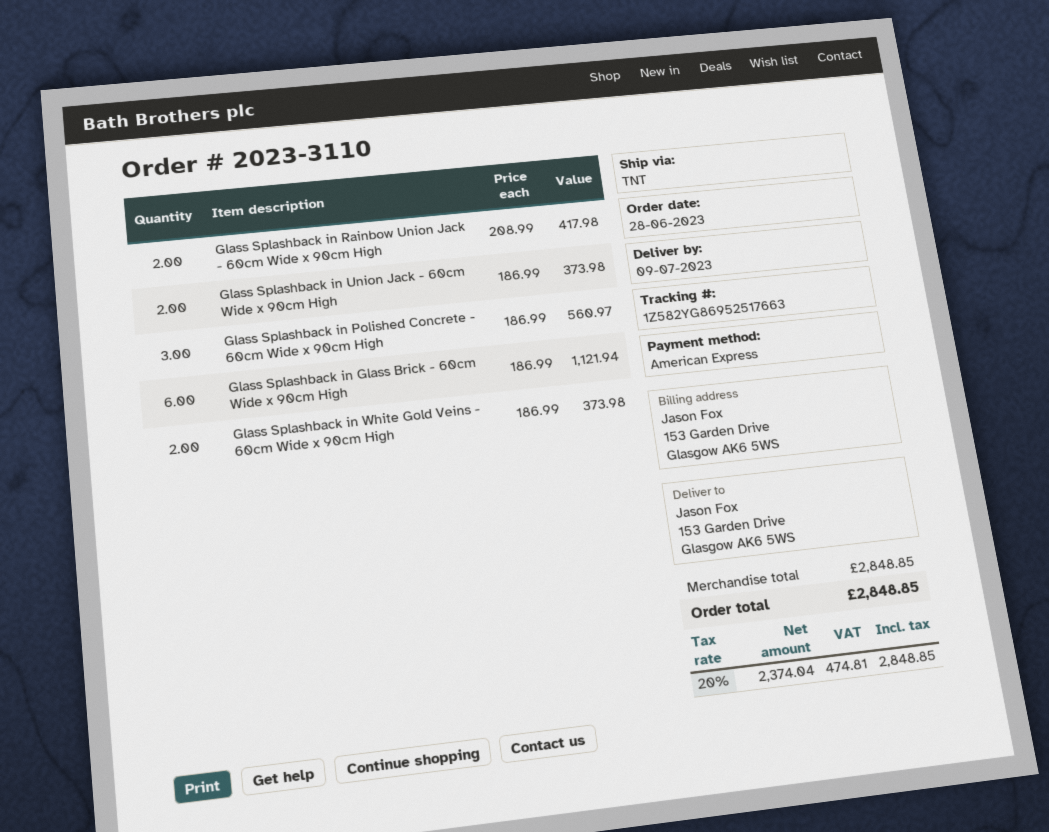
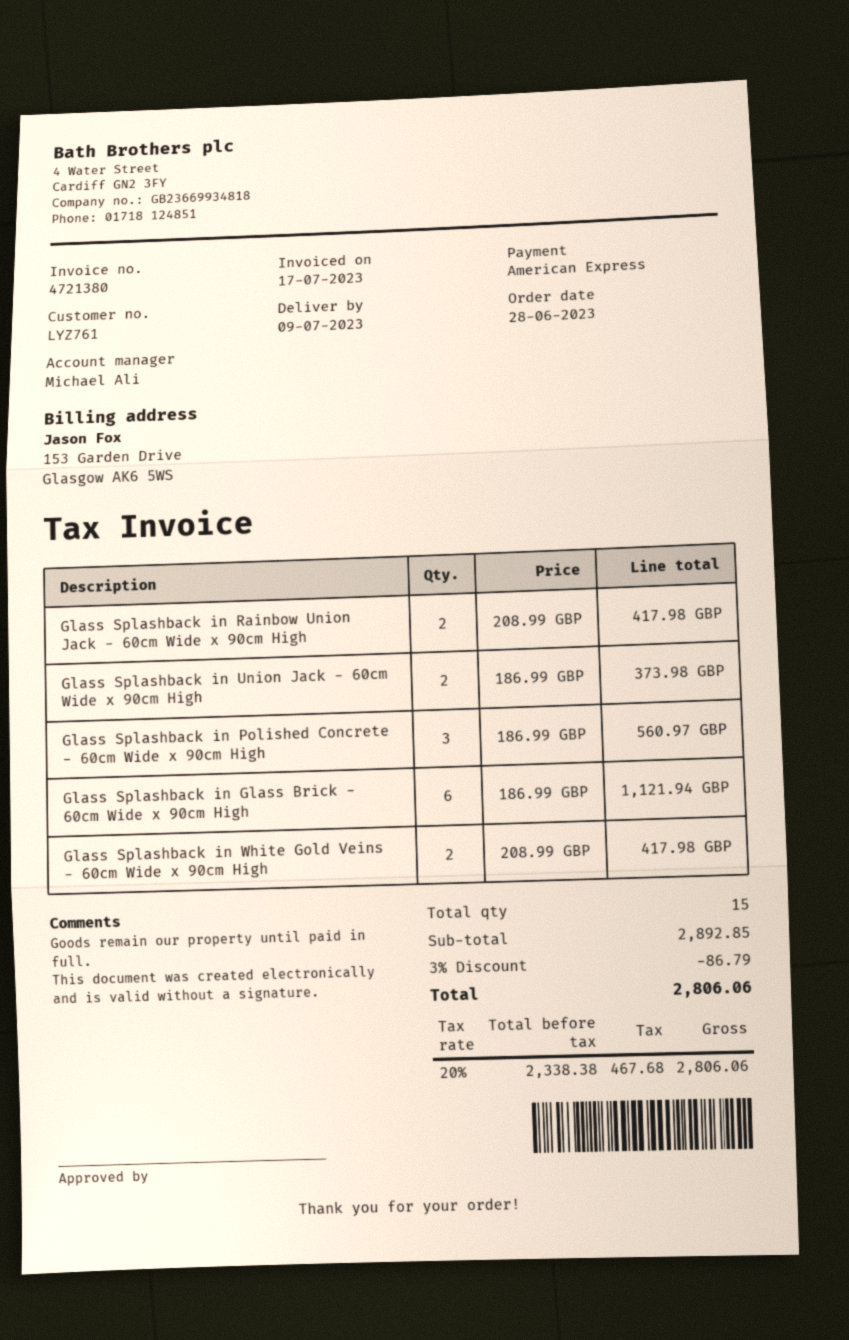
Glass Splashback in White Gold Veins - 60cm Wide x 90cm High: 2 x 186.99 = 373.98 -> 2 x 208.99 = 417.98
subtotal: 2848.85 -> 2892.85
discount: none -> 3% = 86.79
net: 2374.04 -> 2338.38
tax: 20% = 474.81 -> 20% = 467.68
total: 2848.85 -> 2806.06

